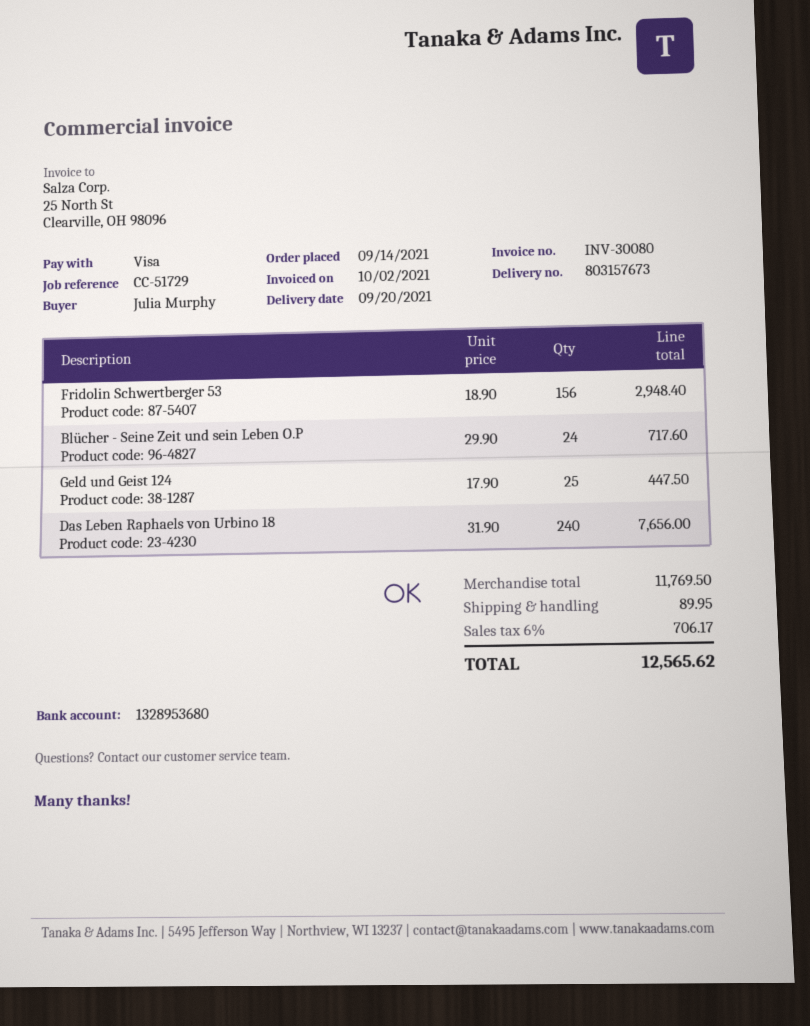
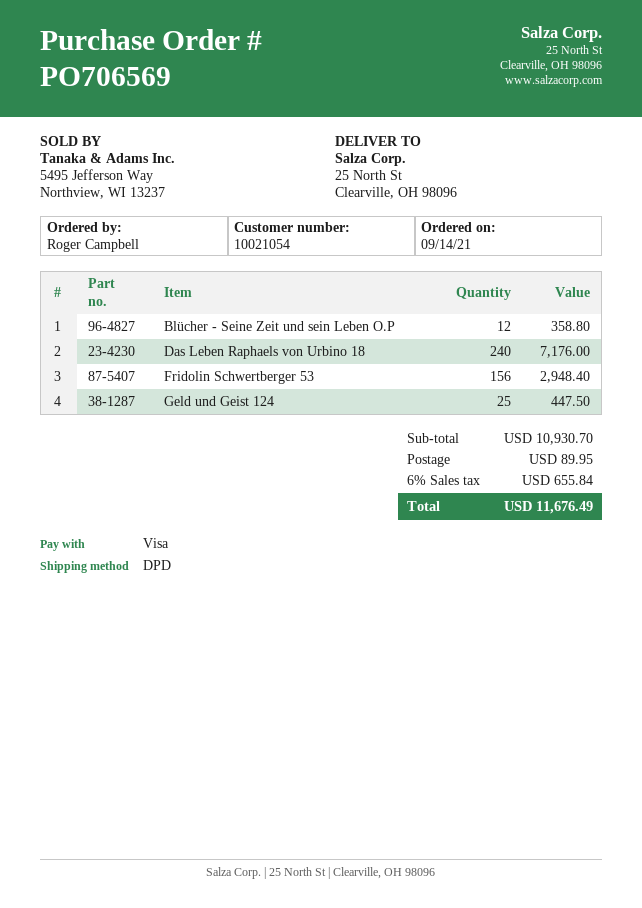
ordered by: Julia Murphy -> Roger Campbell
Blücher - Seine Zeit und sein Leben O.P: 24 for 717.60 -> 12 for 358.80
Das Leben Raphaels von Urbino 18: 240 for 7656.00 -> 240 for 7176.00
subtotal: 11769.50 -> 10930.70
tax: 6% = 706.17 -> 6% = 655.84
total: 12565.62 -> 11676.49

